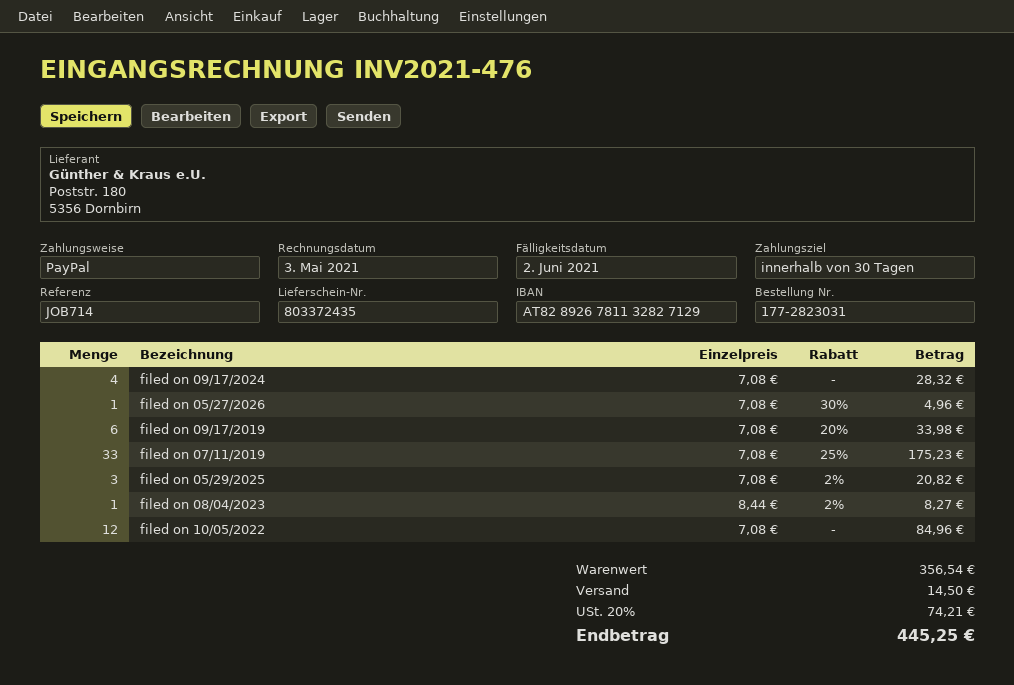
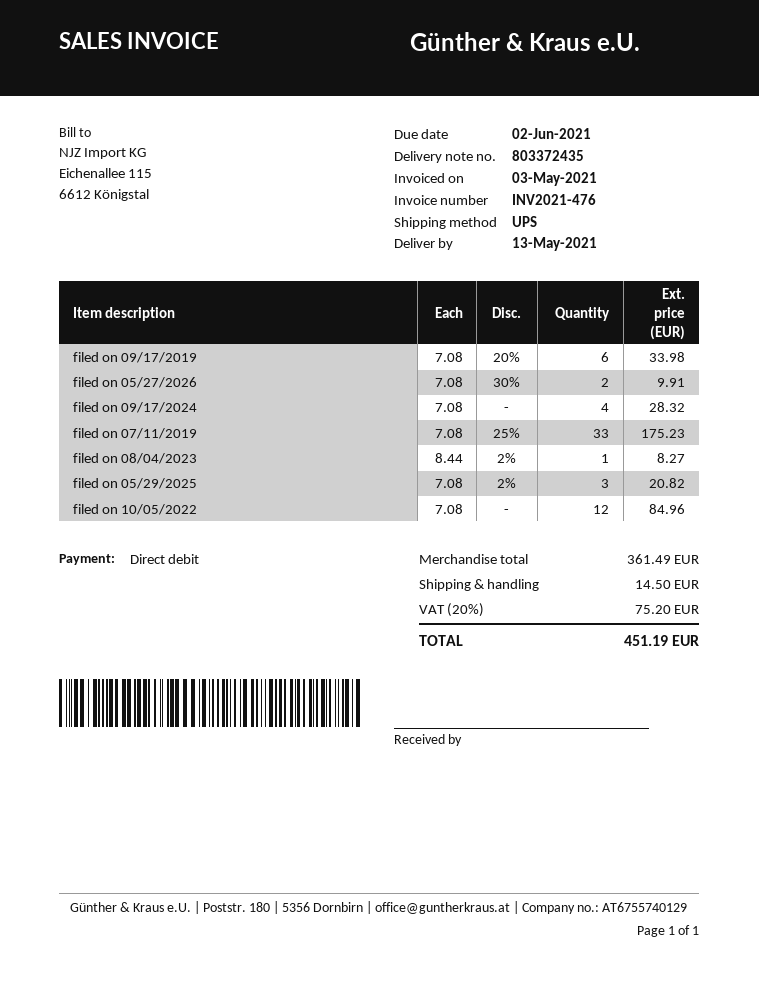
payment method: PayPal -> direct debit
filed on 05/27/2026: 1 x 7.08 - 30% = 4.96 -> 2 x 7.08 - 30% = 9.91
subtotal: 356.54 -> 361.49
tax: 20% = 74.21 -> 20% = 75.20
total: 445.25 -> 451.19

